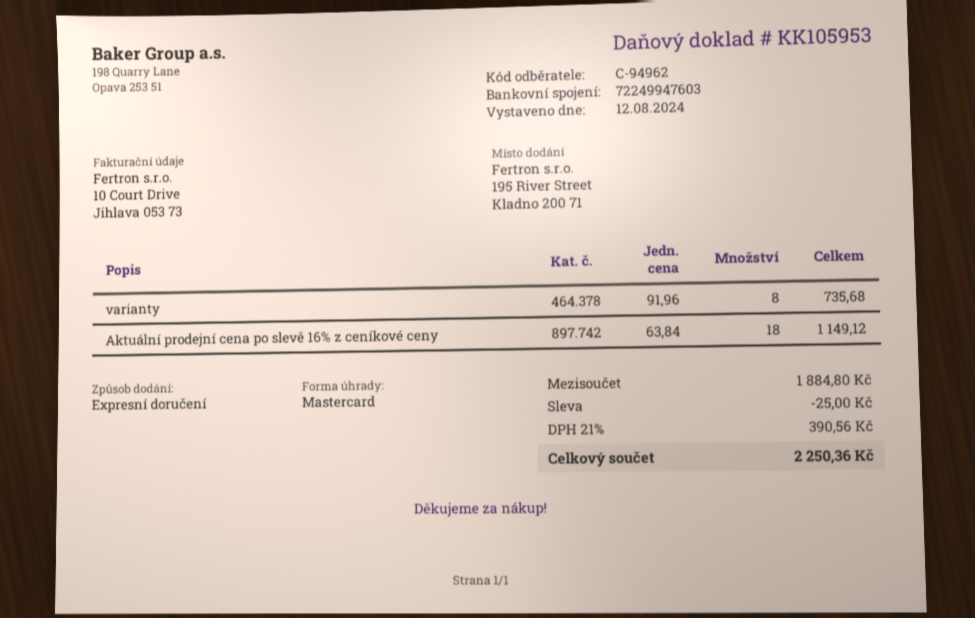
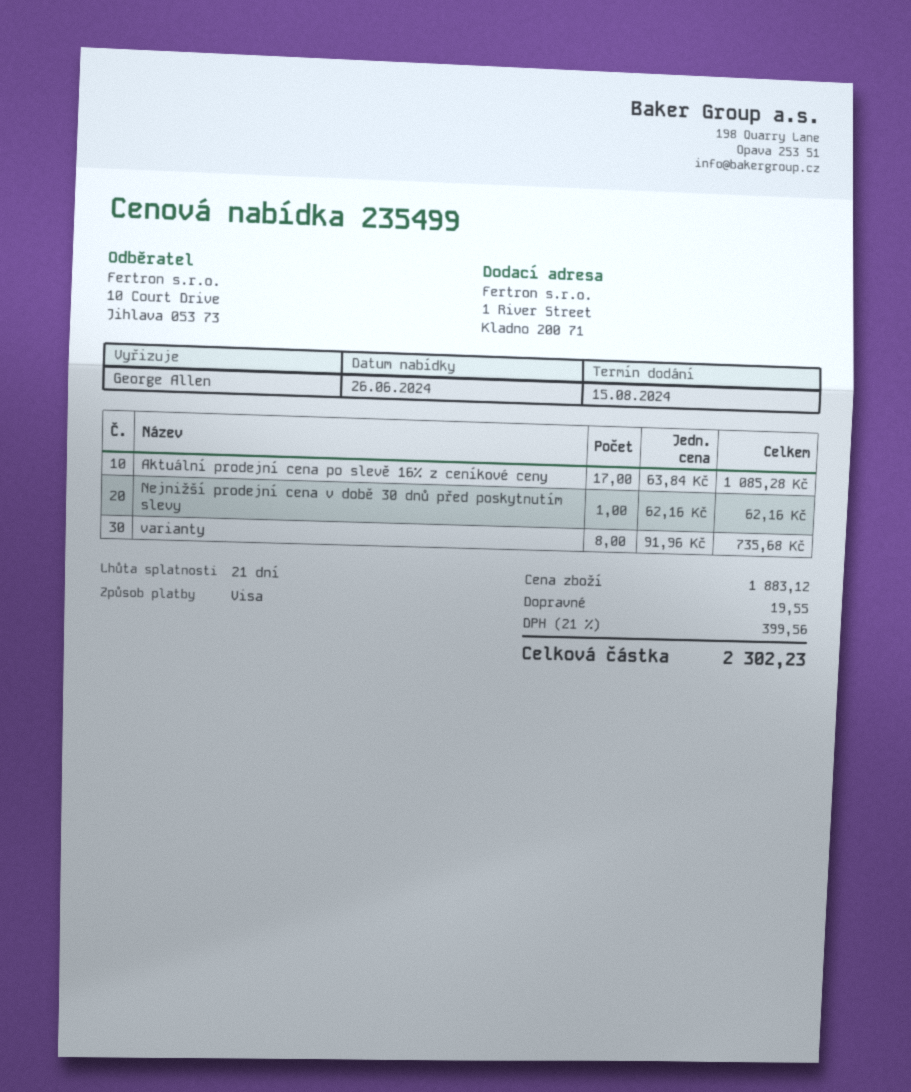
payment method: Mastercard -> Visa
ship to: 195 River Street, Kladno 200 71 -> 1 River Street, Kladno 200 71
Aktuální prodejní cena po slevě 16% z ceníkové ceny: 18 x 63.84 = 1149.12 -> 17 x 63.84 = 1085.28
Nejnižší prodejní cena v době 30 dnů před poskytnutím slevy: none -> 1 x 62.16 = 62.16
subtotal: 1884.80 -> 1883.12
discount: 25.00 -> none
shipping: none -> 19.55
tax: 21% = 390.56 -> 21% = 399.56
total: 2250.36 -> 2302.23

